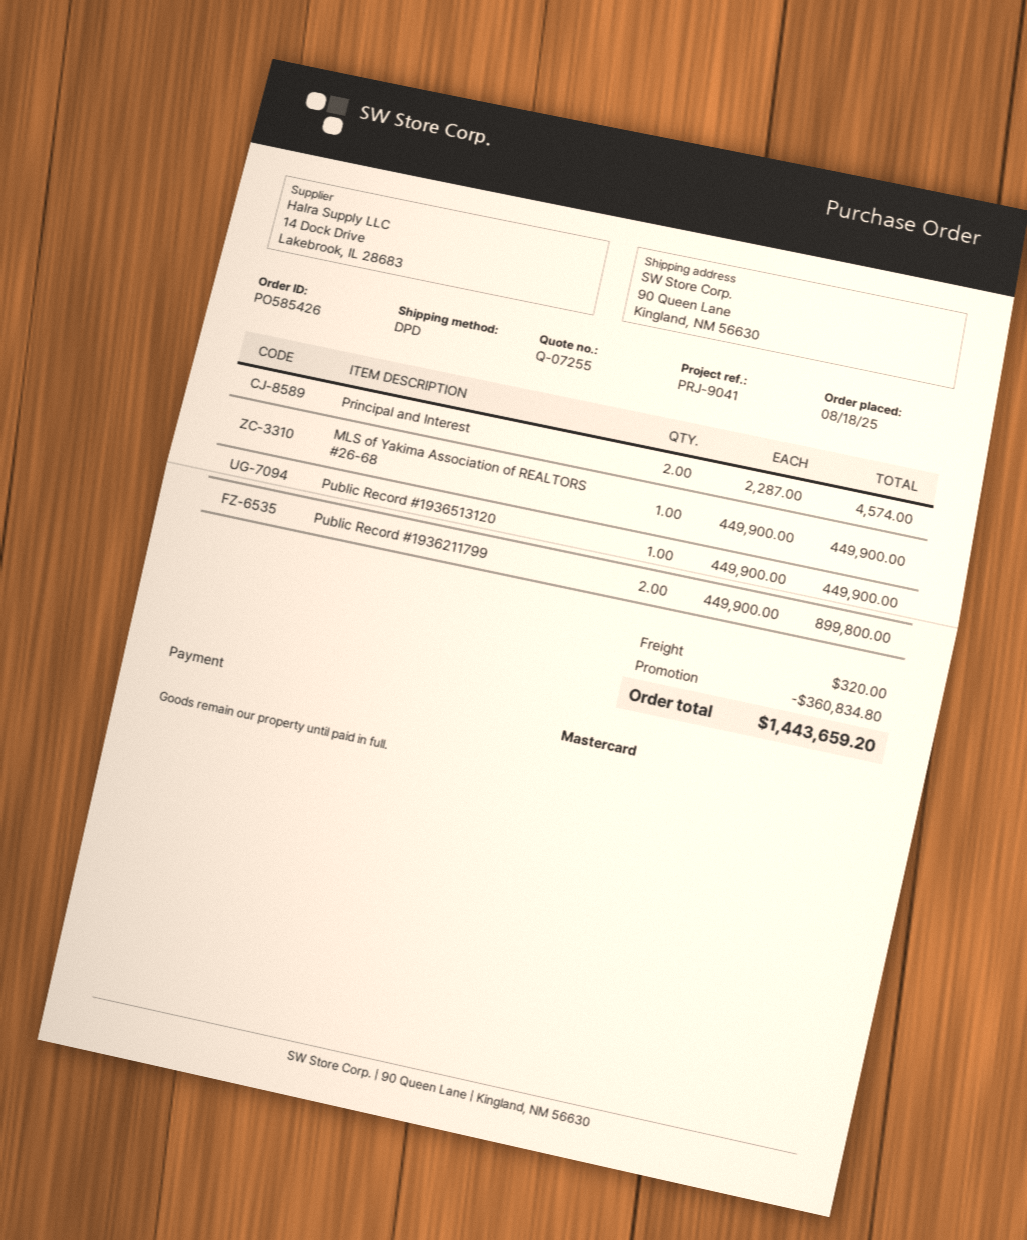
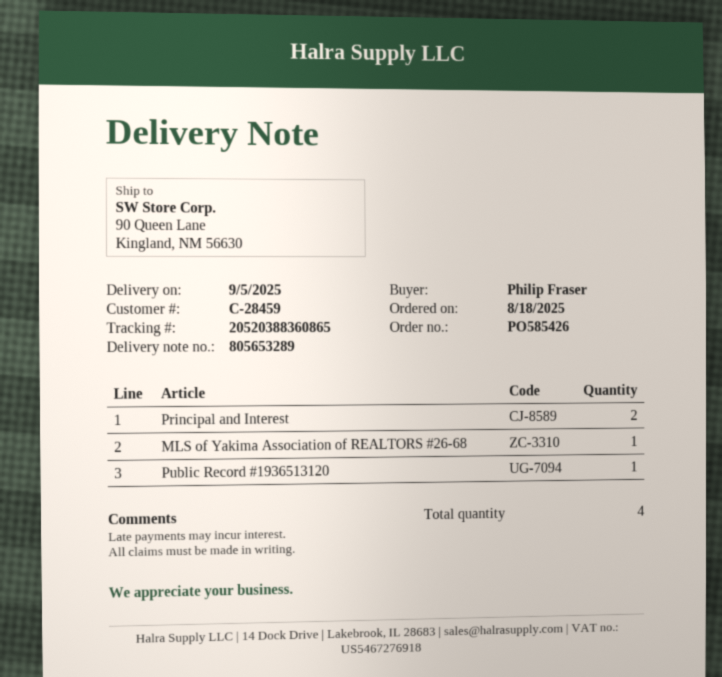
Public Record #1936211799: 2 -> none

